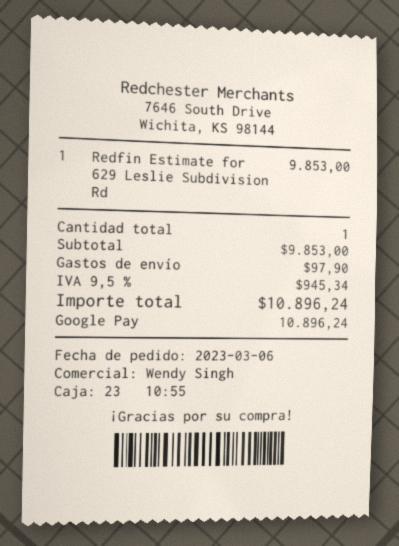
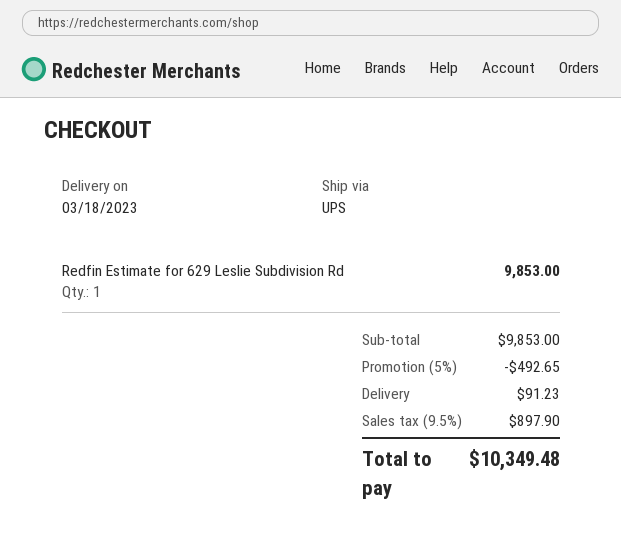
discount: none -> 5% = 492.65
shipping: 97.90 -> 91.23
tax: 9.5% = 945.34 -> 9.5% = 897.90
total: 10896.24 -> 10349.48

